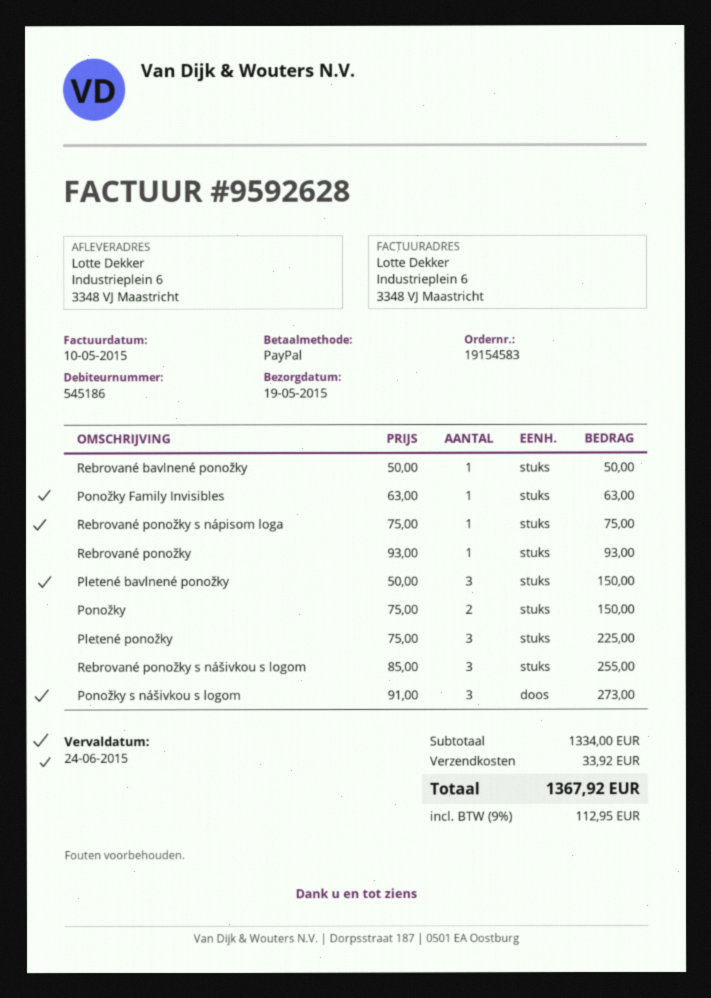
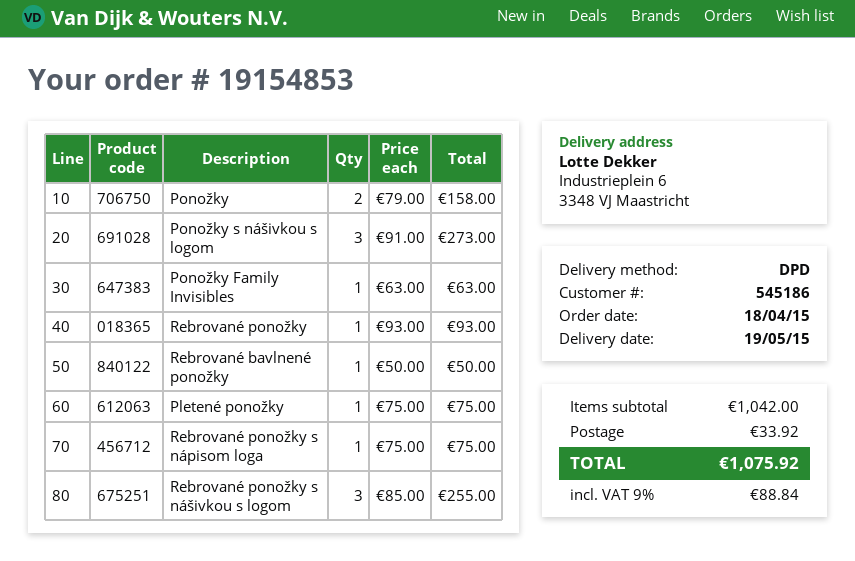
order number: 19154583 -> 19154853
Pletené bavlnené ponožky: 3 x 50.00 = 150.00 -> none
Ponožky: 2 x 75.00 = 150.00 -> 2 x 79.00 = 158.00
Pletené ponožky: 3 x 75.00 = 225.00 -> 1 x 75.00 = 75.00
subtotal: 1334.00 -> 1042.00
tax: 9% = 112.95 -> 9% = 88.84
total: 1367.92 -> 1075.92

